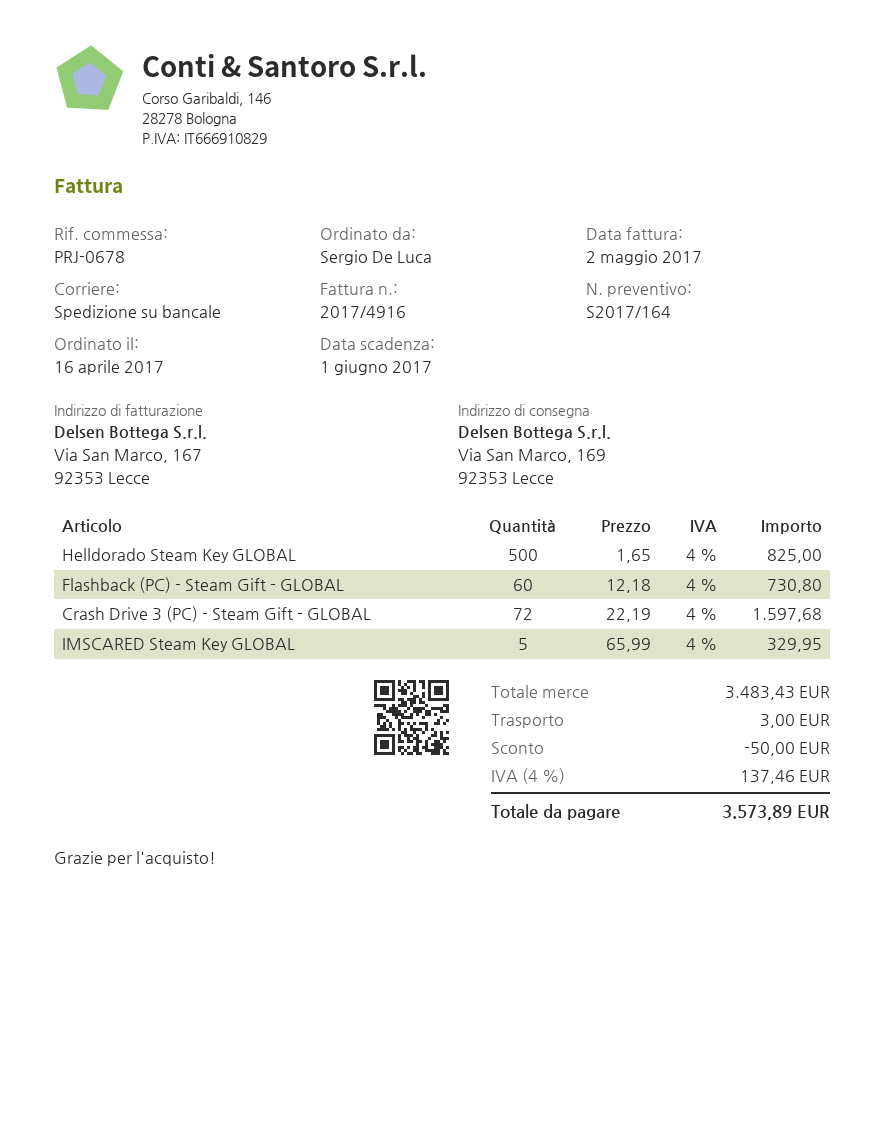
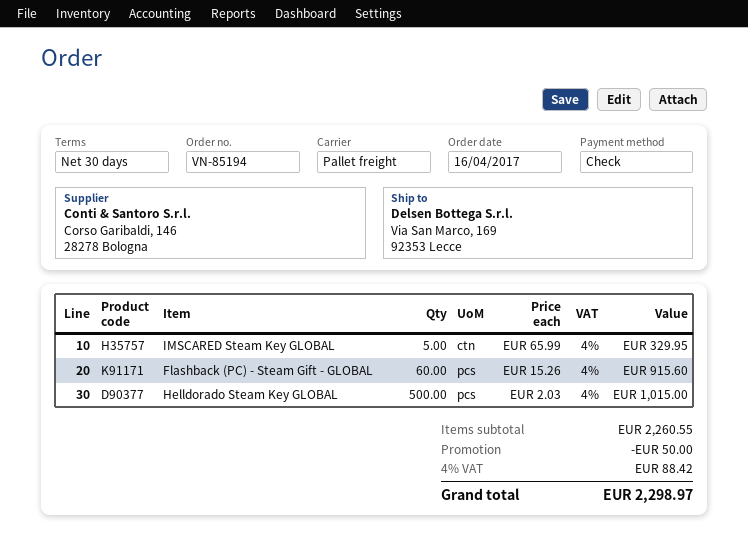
Helldorado Steam Key GLOBAL: 500 x 1.65 = 825.00 -> 500 x 2.03 = 1015.00
Flashback (PC) - Steam Gift - GLOBAL: 60 x 12.18 = 730.80 -> 60 x 15.26 = 915.60
Crash Drive 3 (PC) - Steam Gift - GLOBAL: 72 x 22.19 = 1597.68 -> none
subtotal: 3483.43 -> 2260.55
shipping: 3.00 -> none
tax: 4% = 137.46 -> 4% = 88.42
total: 3573.89 -> 2298.97

